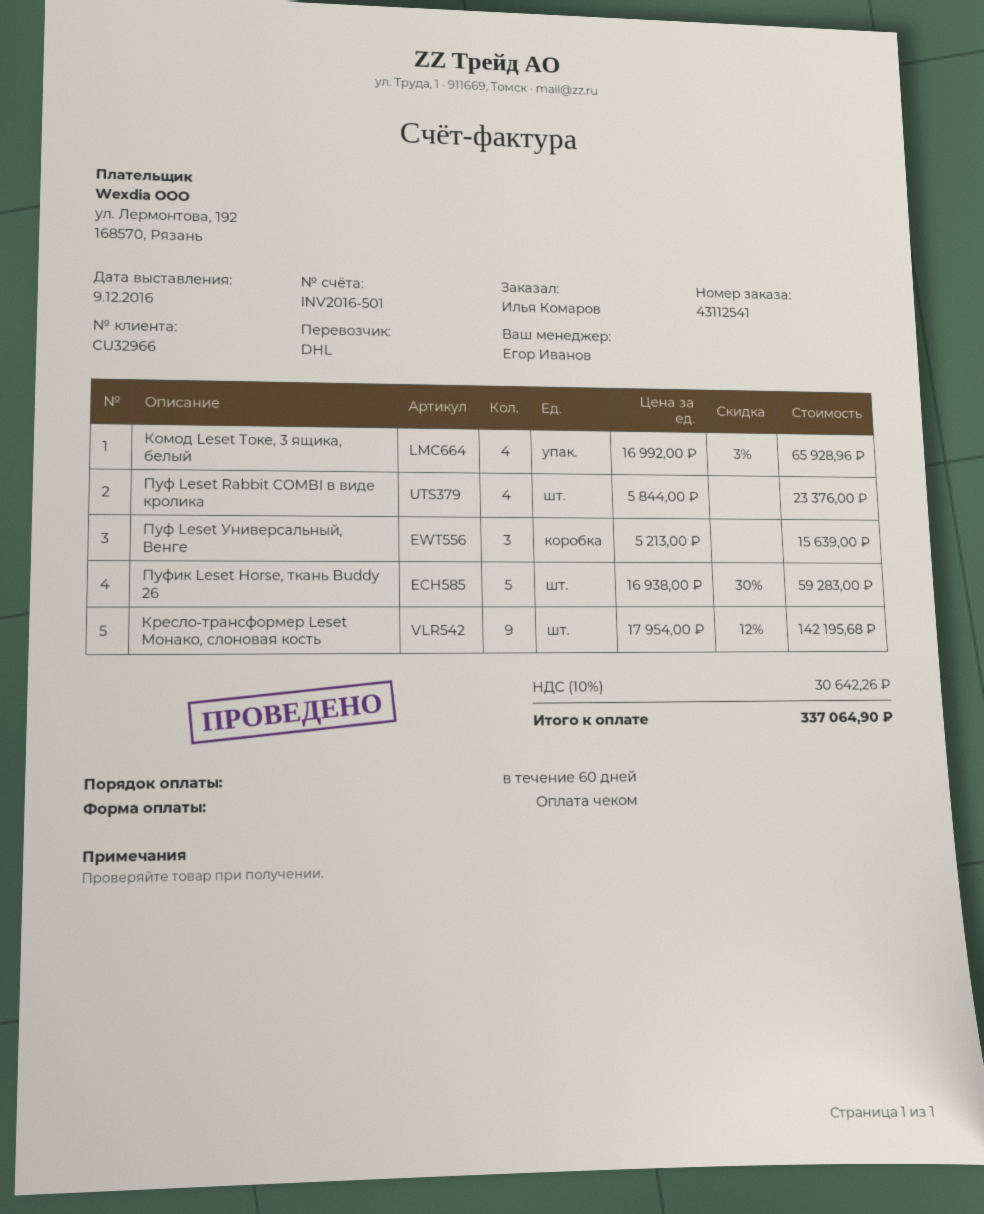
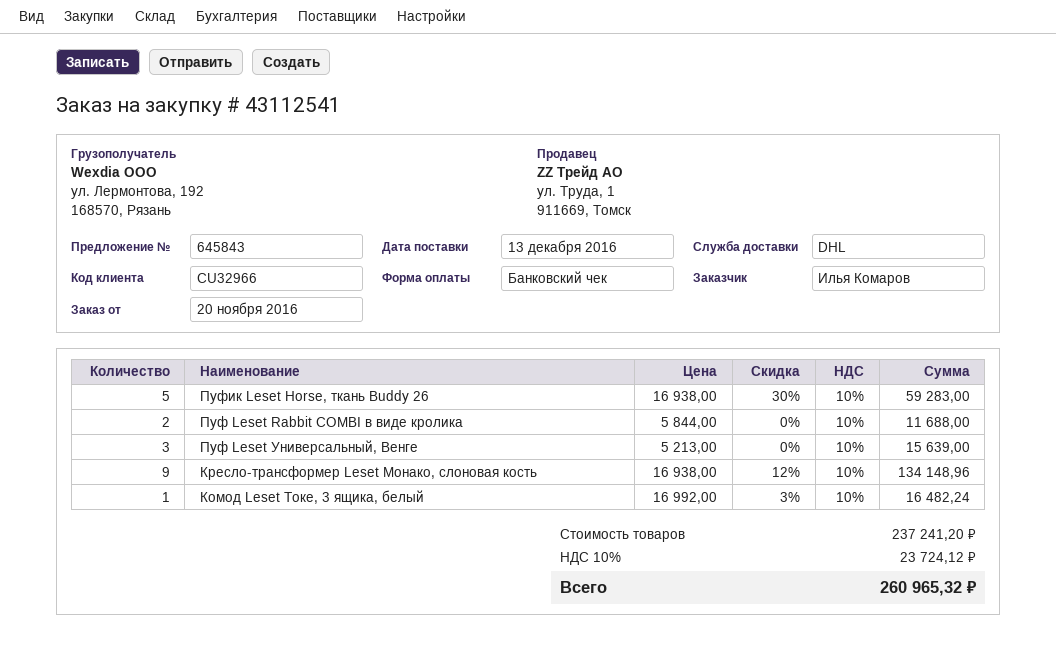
Комод Leset Токе, 3 ящика, белый: 4 x 16992.00 - 3% = 65928.96 -> 1 x 16992.00 - 3% = 16482.24
Пуф Leset Rabbit COMBI в виде кролика: 4 x 5844.00 = 23376.00 -> 2 x 5844.00 = 11688.00
Кресло-трансформер Leset Монако, слоновая кость: 9 x 17954.00 - 12% = 142195.68 -> 9 x 16938.00 - 12% = 134148.96
tax: 10% = 30642.26 -> 10% = 23724.12
total: 337064.90 -> 260965.32

